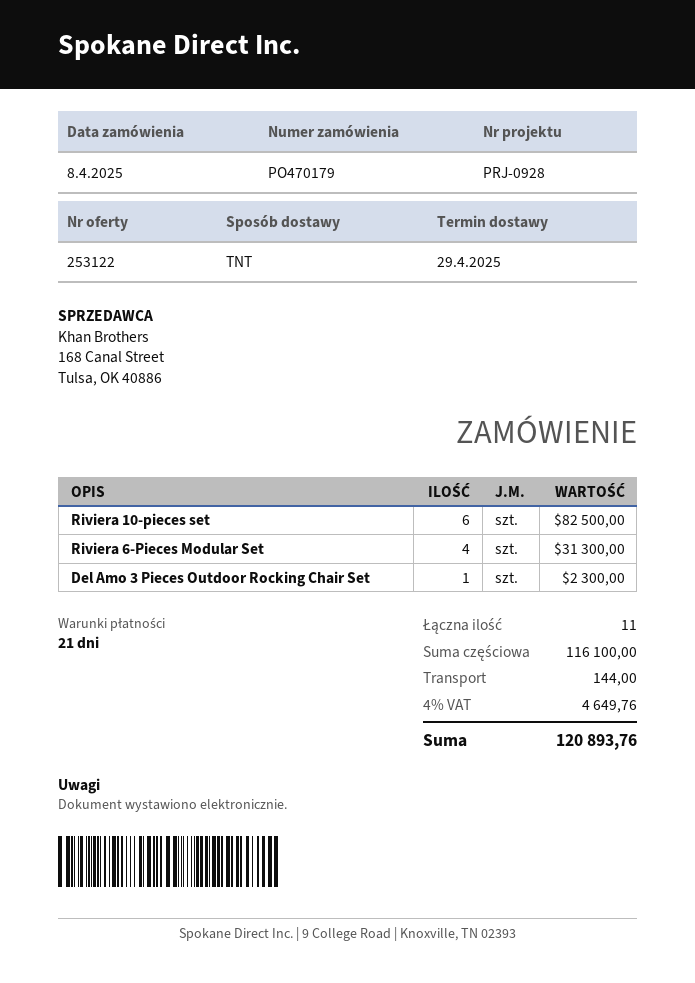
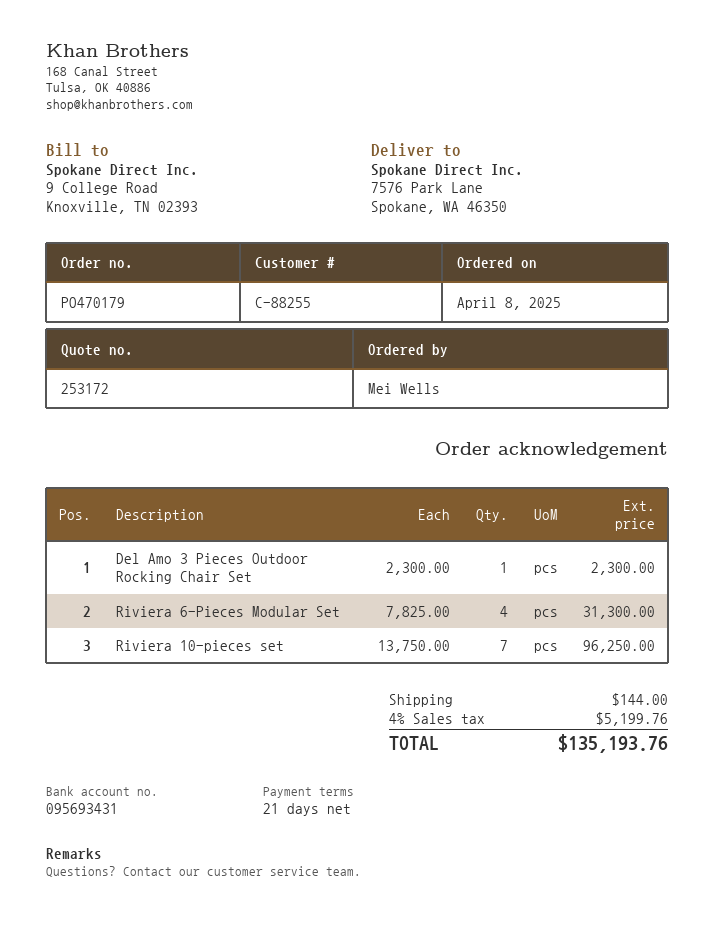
quote number: 253122 -> 253172
Riviera 10-pieces set: 6 for 82500.00 -> 7 for 96250.00
tax: 4% = 4649.76 -> 4% = 5199.76
total: 120893.76 -> 135193.76

